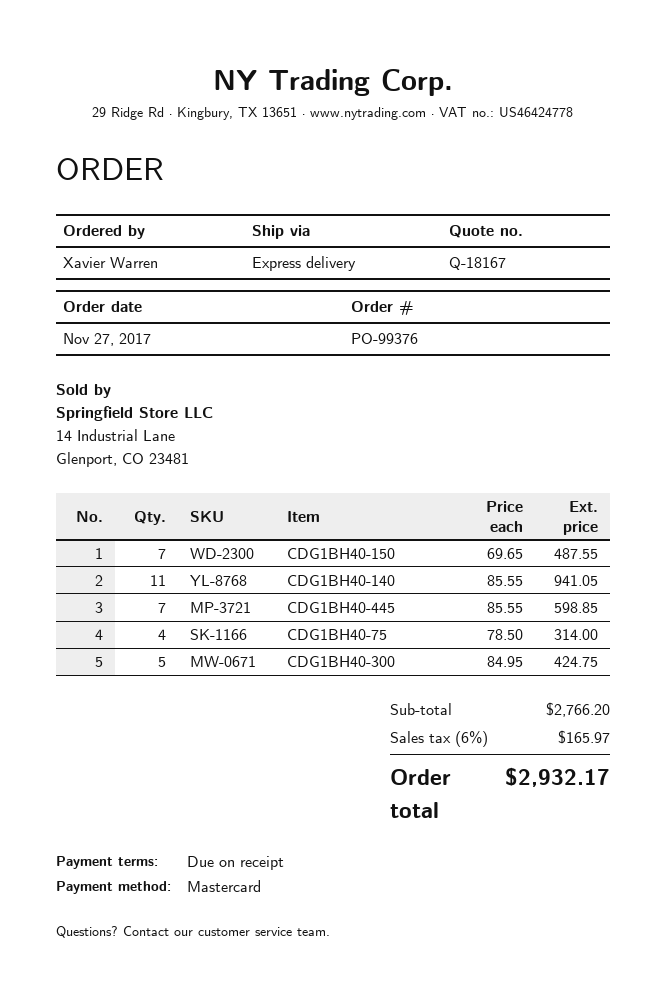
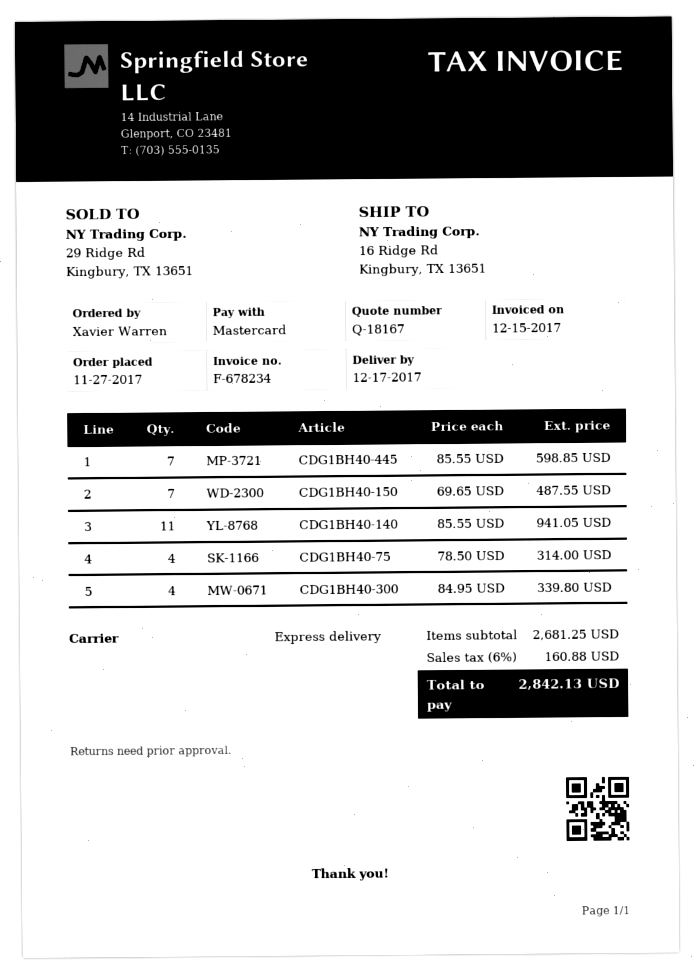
CDG1BH40-300: 5 x 84.95 = 424.75 -> 4 x 84.95 = 339.80
subtotal: 2766.20 -> 2681.25
tax: 6% = 165.97 -> 6% = 160.88
total: 2932.17 -> 2842.13

